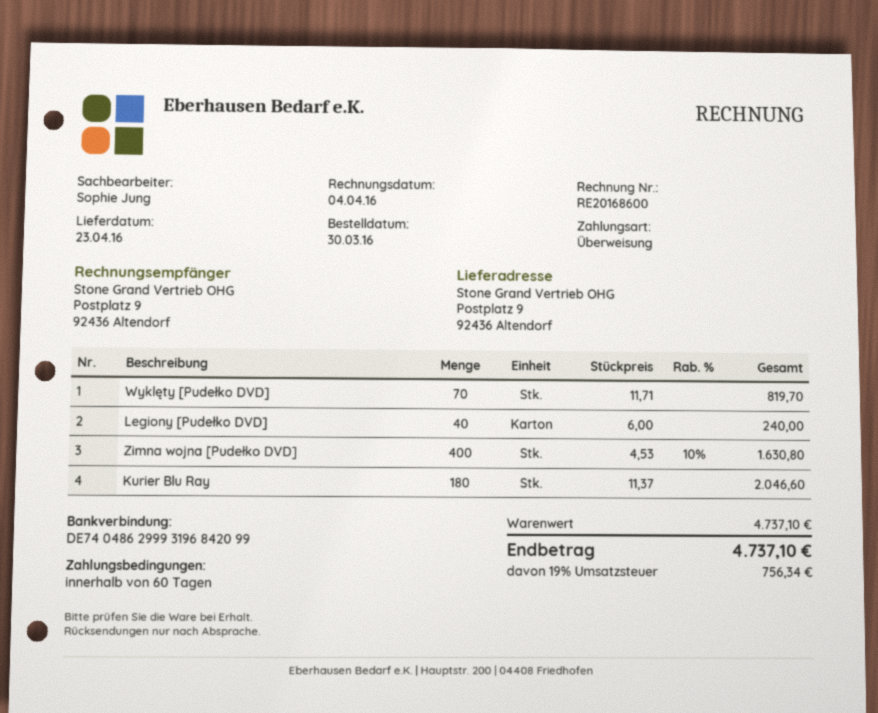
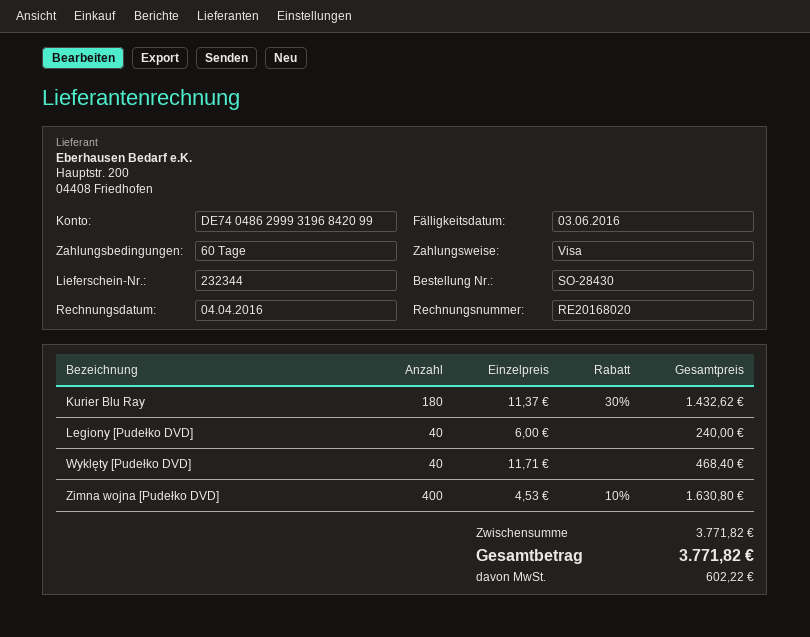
invoice number: RE20168600 -> RE20168020
payment method: bank transfer -> Visa
Wyklęty [Pudełko DVD]: 70 x 11.71 = 819.70 -> 40 x 11.71 = 468.40
Kurier Blu Ray: 180 x 11.37 = 2046.60 -> 180 x 11.37 - 30% = 1432.62
subtotal: 4737.10 -> 3771.82
tax: 756.34 -> 602.22
total: 4737.10 -> 3771.82

